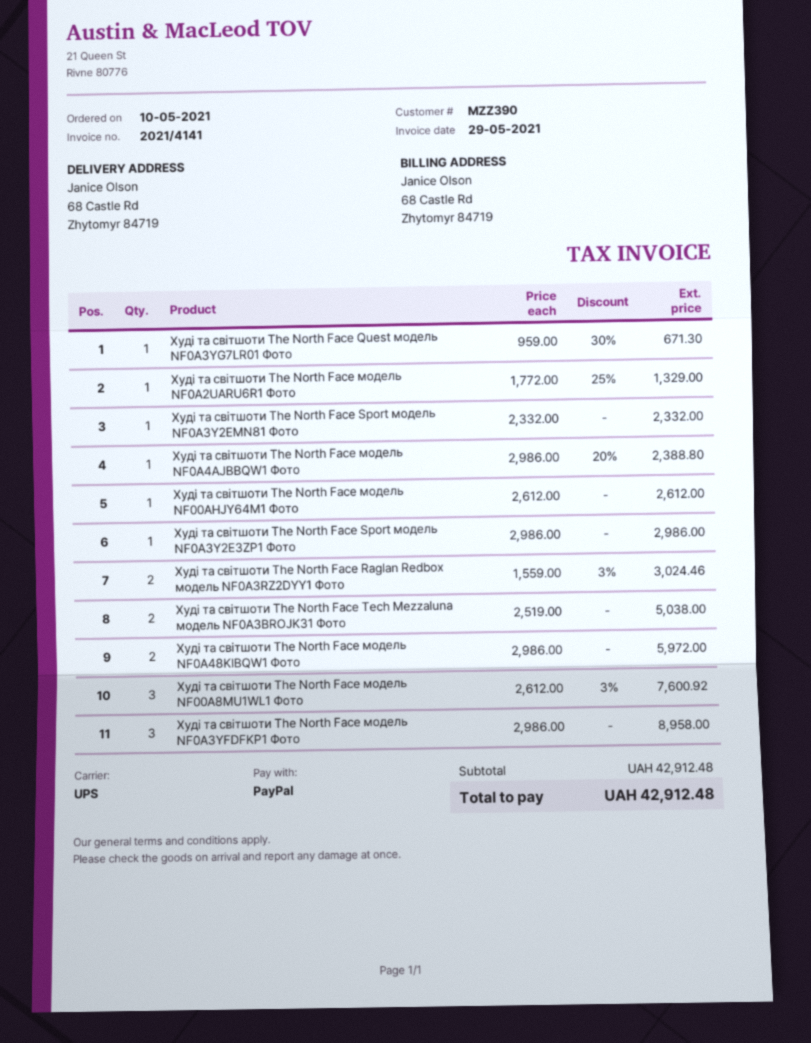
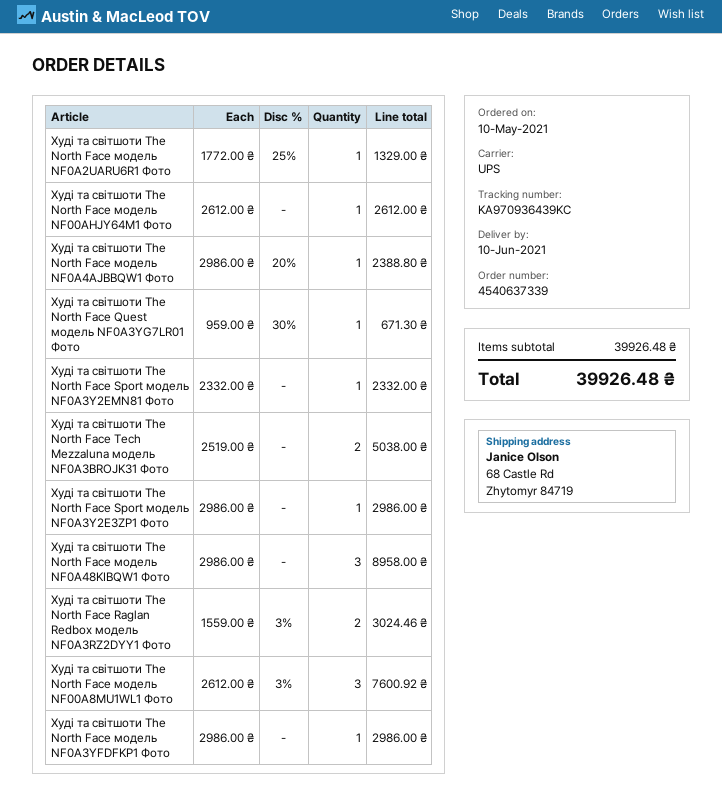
Худі та світшоти The North Face модель NF0A48KIBQW1 Фото: 2 x 2986.00 = 5972.00 -> 3 x 2986.00 = 8958.00
Худі та світшоти The North Face модель NF0A3YFDFKP1 Фото: 3 x 2986.00 = 8958.00 -> 1 x 2986.00 = 2986.00
subtotal: 42912.48 -> 39926.48
total: 42912.48 -> 39926.48

